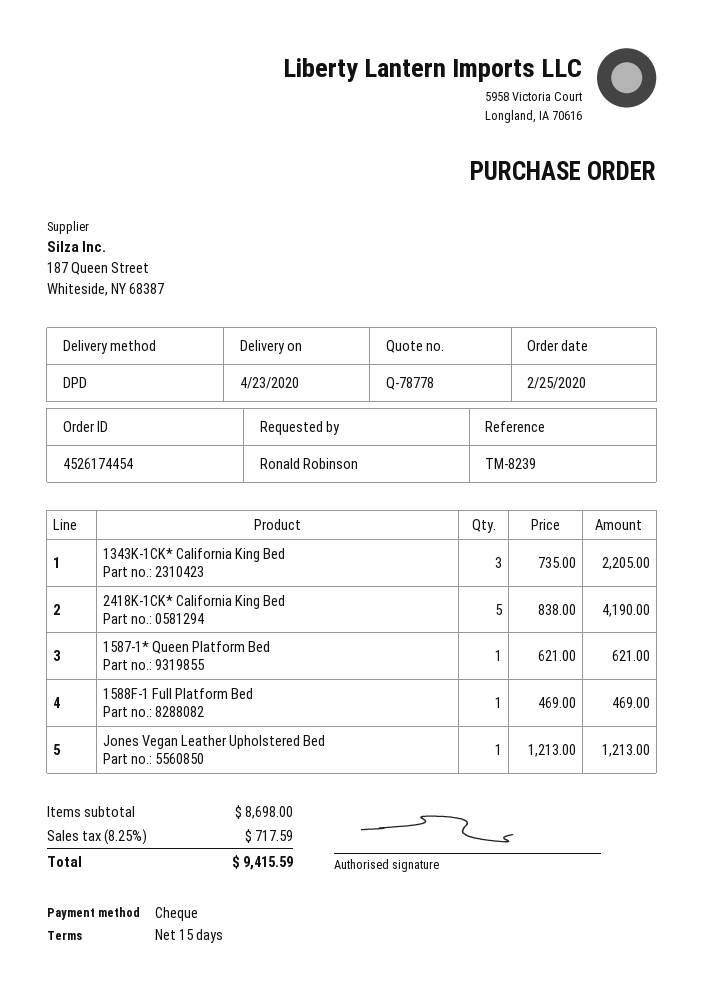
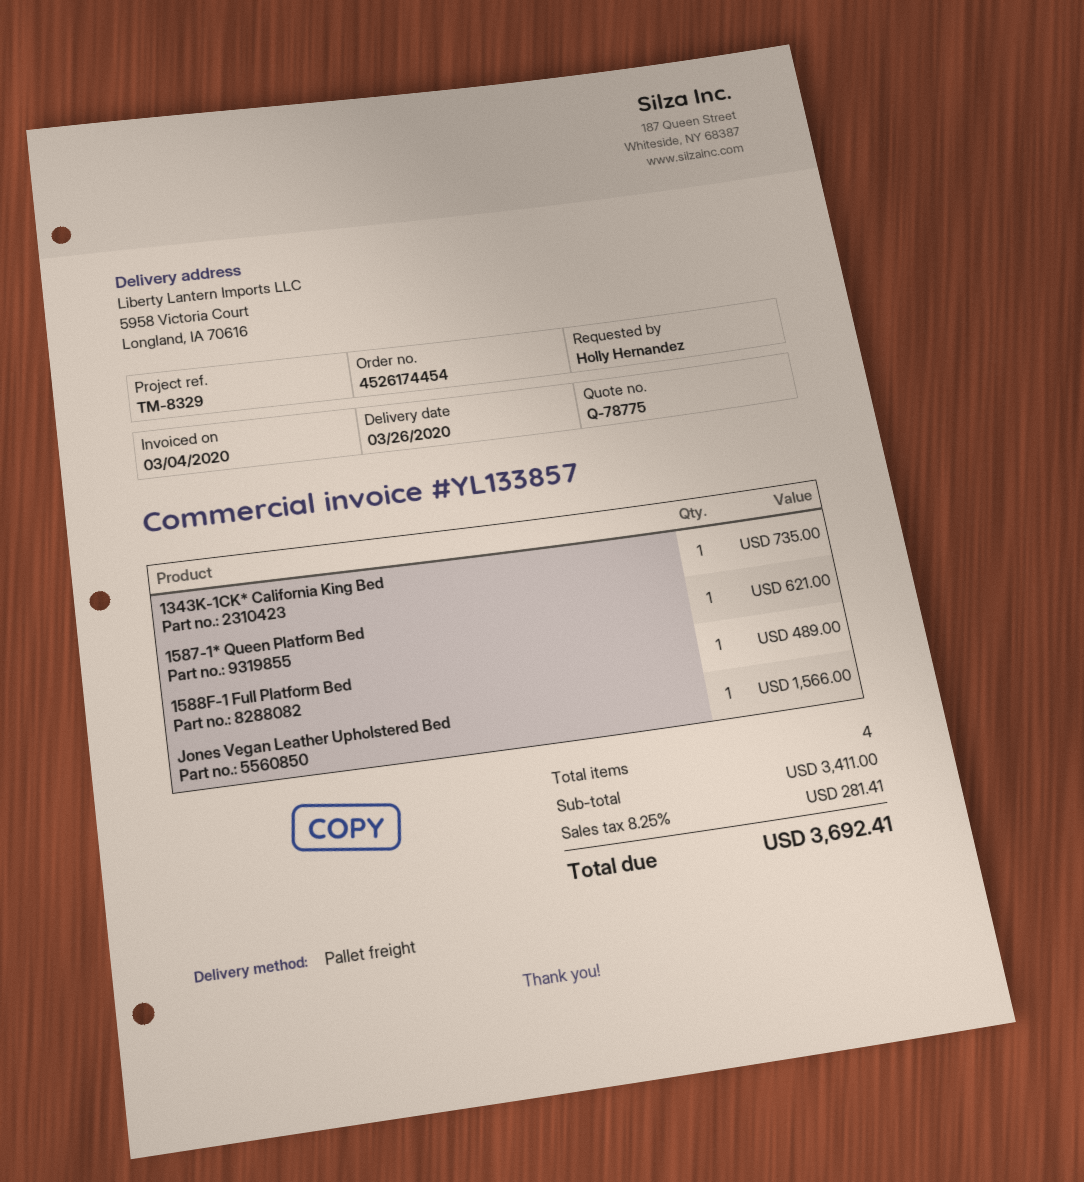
quote number: Q-78778 -> Q-78775
delivery date: 2020-04-23 -> 2020-03-26
reference: TM-8239 -> TM-8329
ordered by: Ronald Robinson -> Holly Hernandez
shipping method: DPD -> pallet freight
1343K-1CK* California King Bed: 3 for 2205.00 -> 1 for 735.00
2418K-1CK* California King Bed: 5 for 4190.00 -> none
1588F-1 Full Platform Bed: 1 for 469.00 -> 1 for 489.00
Jones Vegan Leather Upholstered Bed: 1 for 1213.00 -> 1 for 1566.00
subtotal: 8698.00 -> 3411.00
tax: 8.25% = 717.59 -> 8.25% = 281.41
total: 9415.59 -> 3692.41

